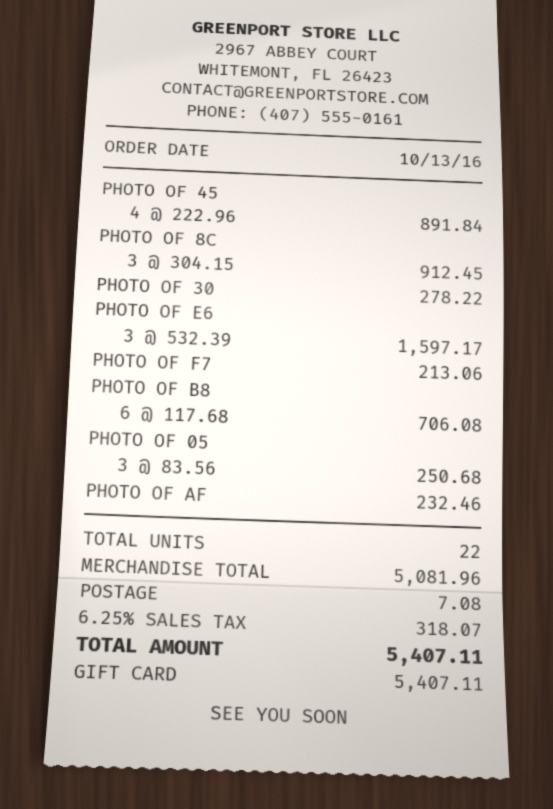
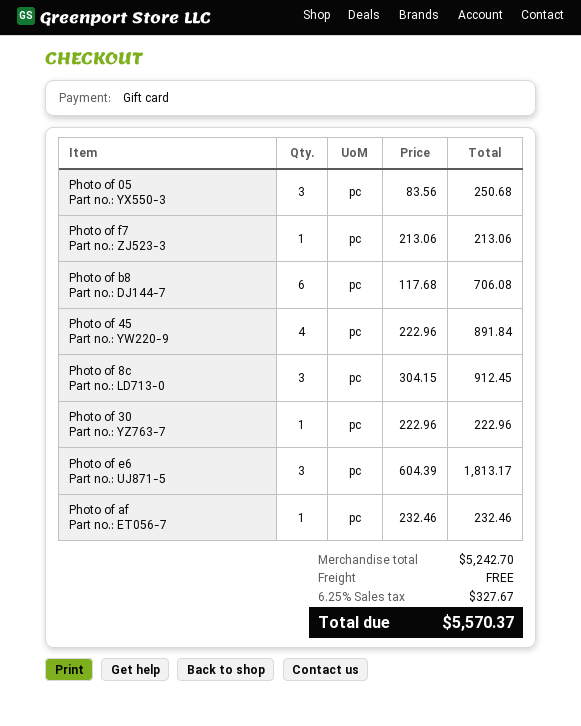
PHOTO OF 30: 1 x 278.22 = 278.22 -> 1 x 222.96 = 222.96
PHOTO OF E6: 3 x 532.39 = 1597.17 -> 3 x 604.39 = 1813.17
subtotal: 5081.96 -> 5242.70
shipping: 7.08 -> 0.00
tax: 6.25% = 318.07 -> 6.25% = 327.67
total: 5407.11 -> 5570.37

